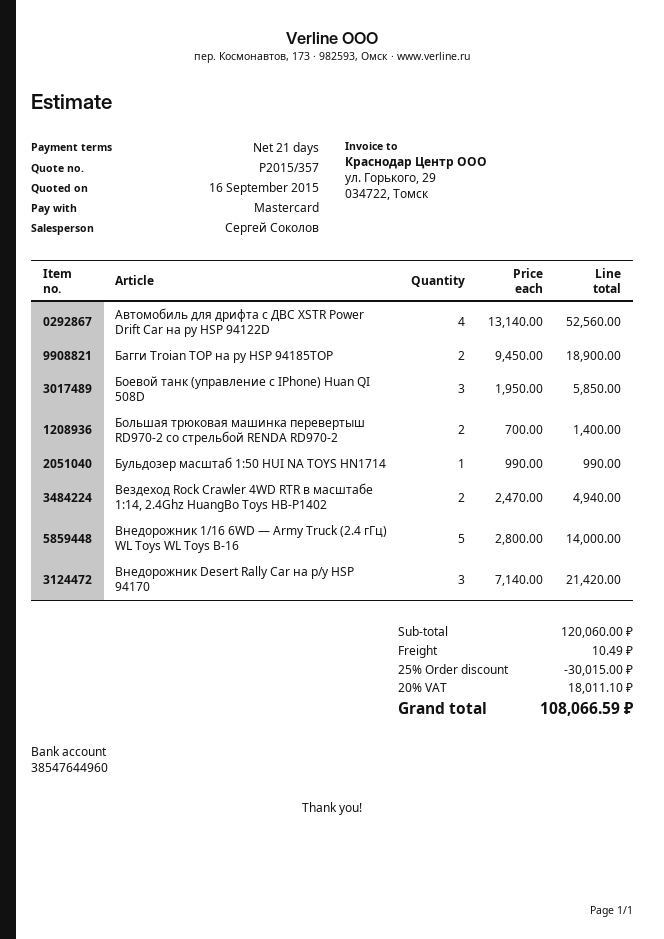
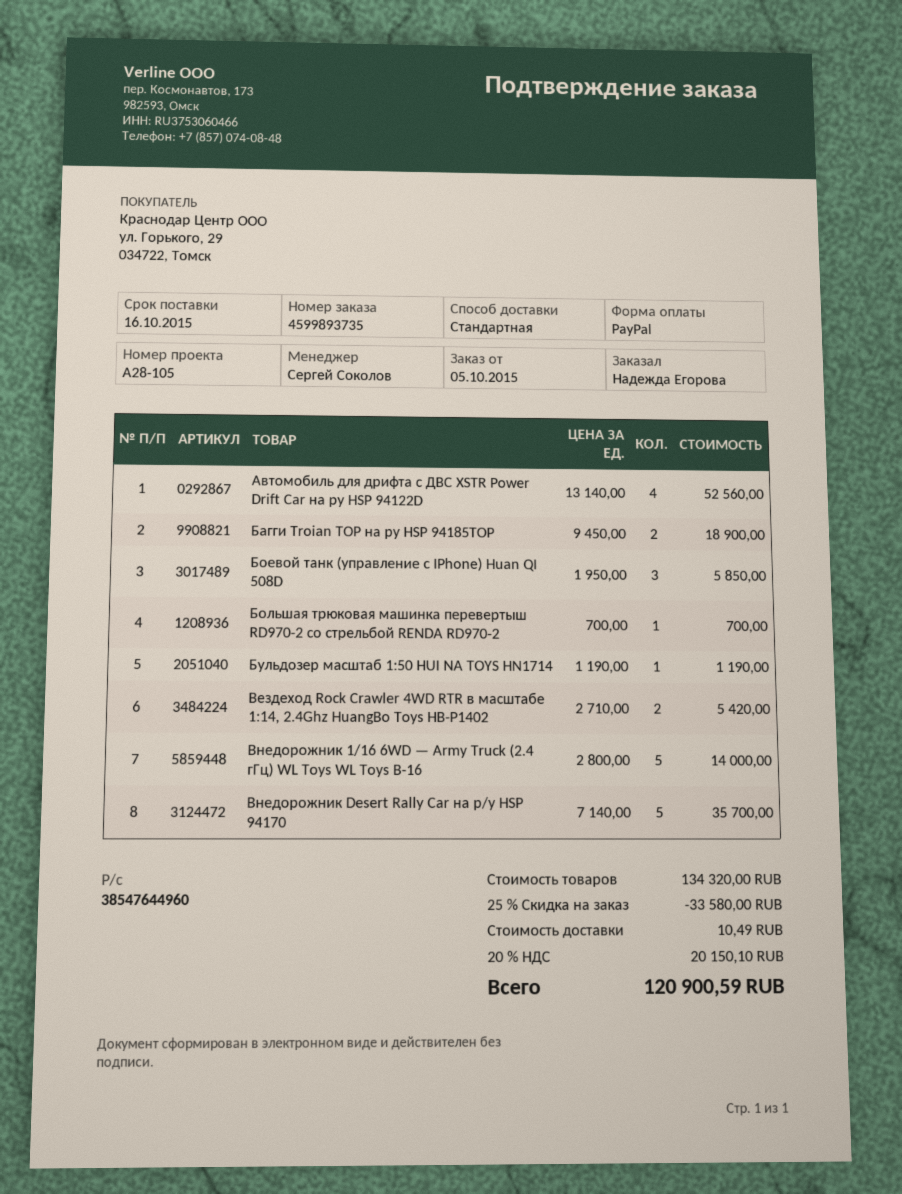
payment method: Mastercard -> PayPal
Большая трюковая машинка перевертыш RD970-2 со стрельбой RENDA RD970-2: 2 x 700.00 = 1400.00 -> 1 x 700.00 = 700.00
Бульдозер масштаб 1:50 HUI NA TOYS HN1714: 1 x 990.00 = 990.00 -> 1 x 1190.00 = 1190.00
Вездеход Rock Crawler 4WD RTR в масштабе 1:14, 2.4Ghz HuangBo Toys HB-P1402: 2 x 2470.00 = 4940.00 -> 2 x 2710.00 = 5420.00
Внедорожник Desert Rally Car на р/у HSP 94170: 3 x 7140.00 = 21420.00 -> 5 x 7140.00 = 35700.00
subtotal: 120060.00 -> 134320.00
discount: 25% = 30015.00 -> 25% = 33580.00
tax: 20% = 18011.10 -> 20% = 20150.10
total: 108066.59 -> 120900.59

